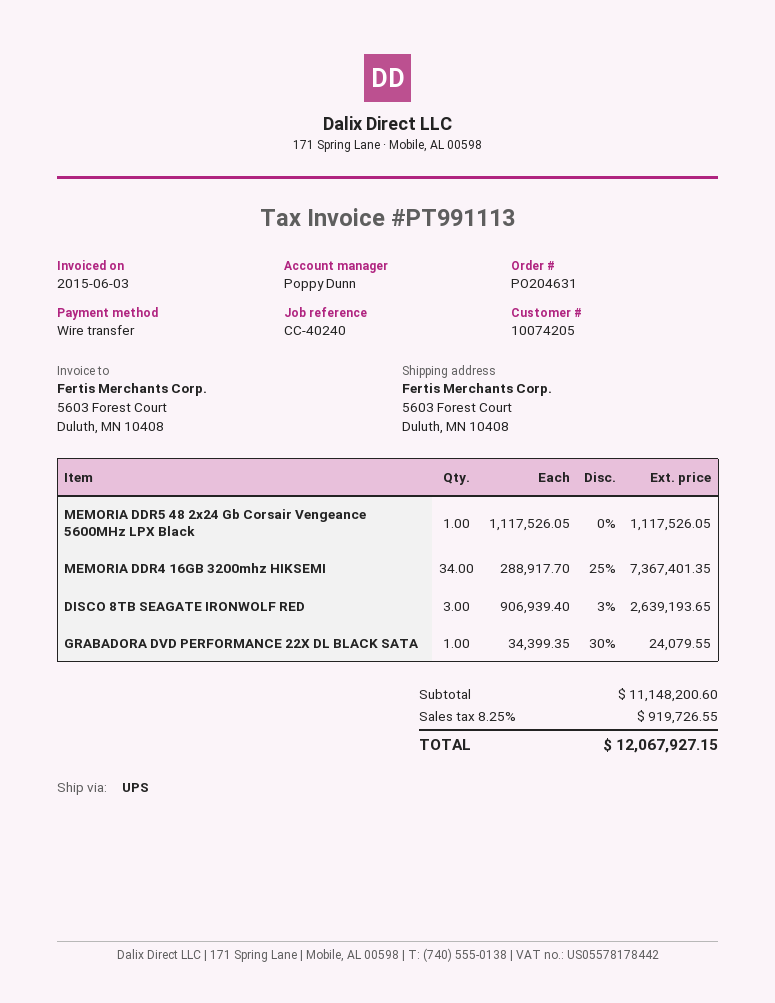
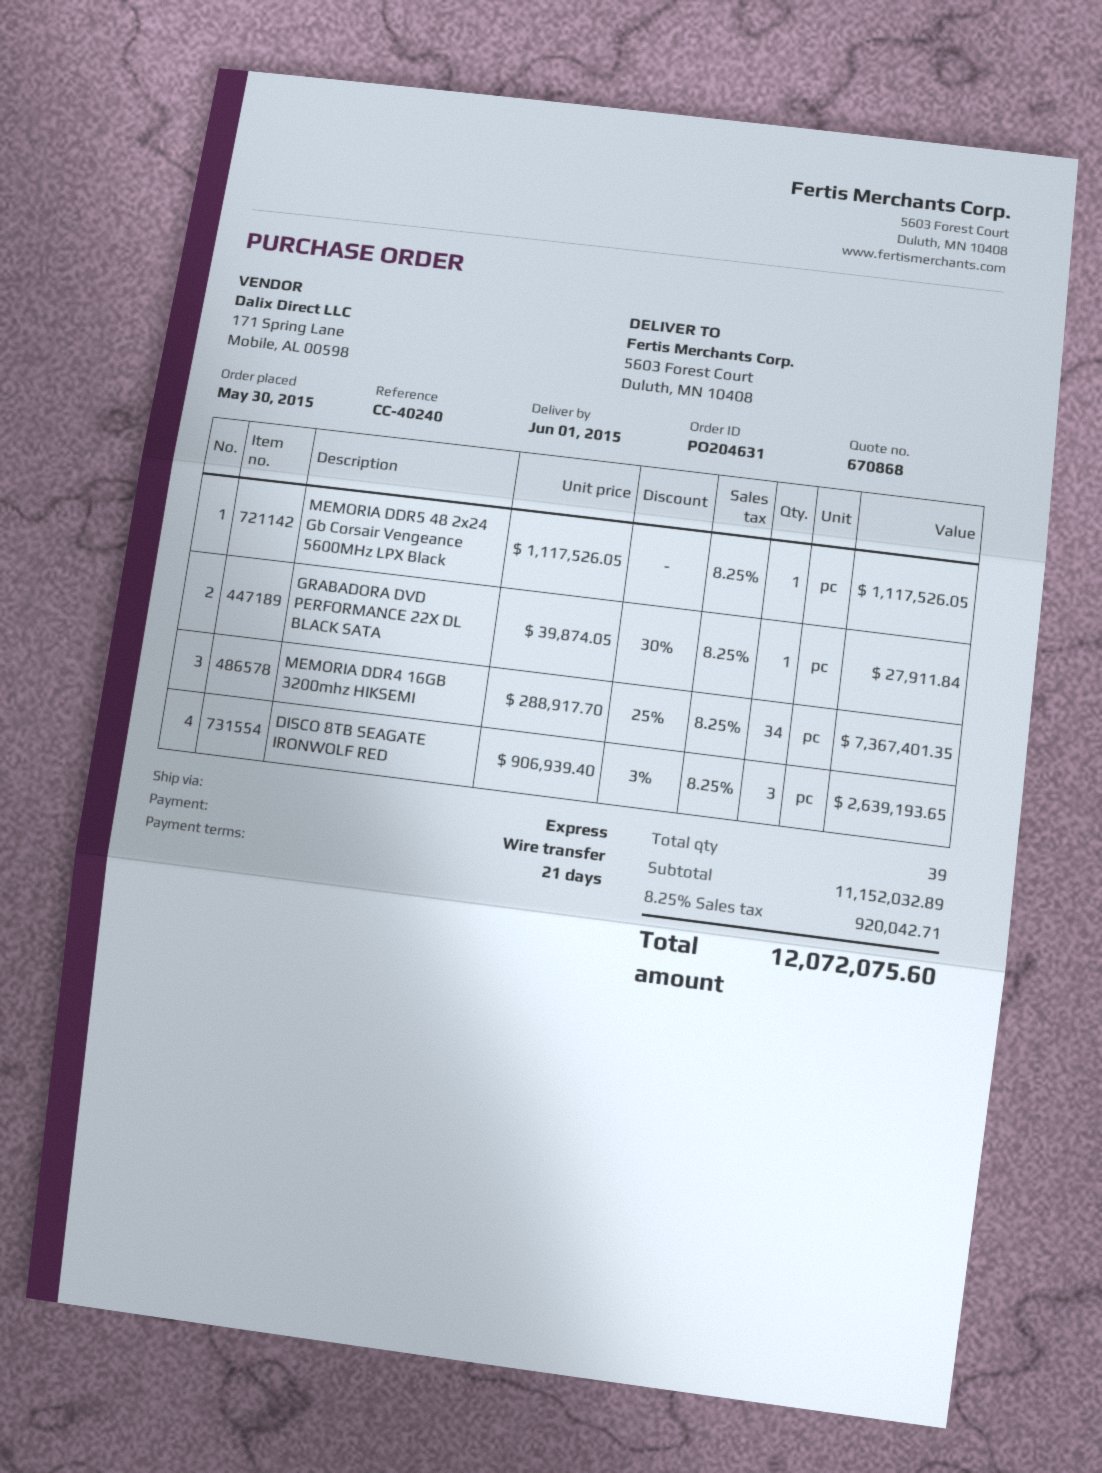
shipping method: UPS -> express
GRABADORA DVD PERFORMANCE 22X DL BLACK SATA: 1 x 34399.35 - 30% = 24079.55 -> 1 x 39874.05 - 30% = 27911.84
subtotal: 11148200.60 -> 11152032.89
tax: 8.25% = 919726.55 -> 8.25% = 920042.71
total: 12067927.15 -> 12072075.60

